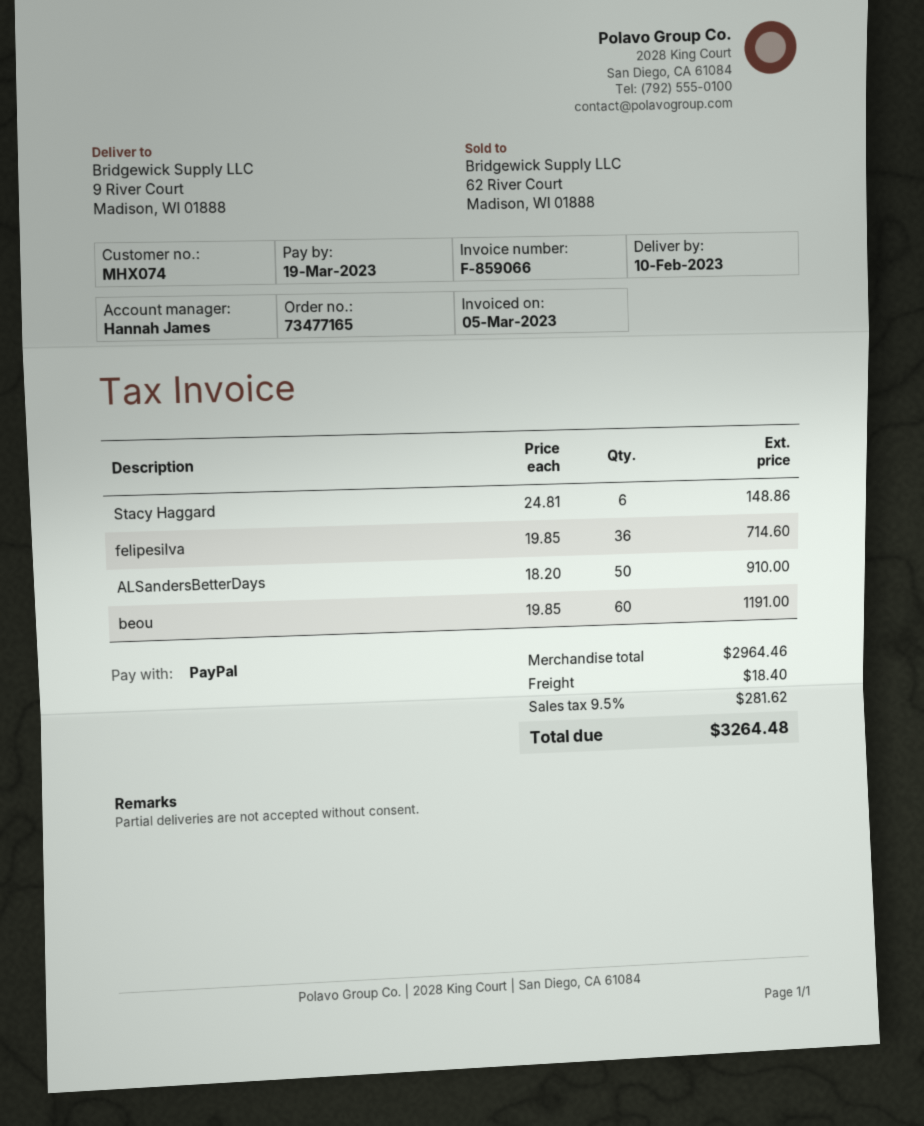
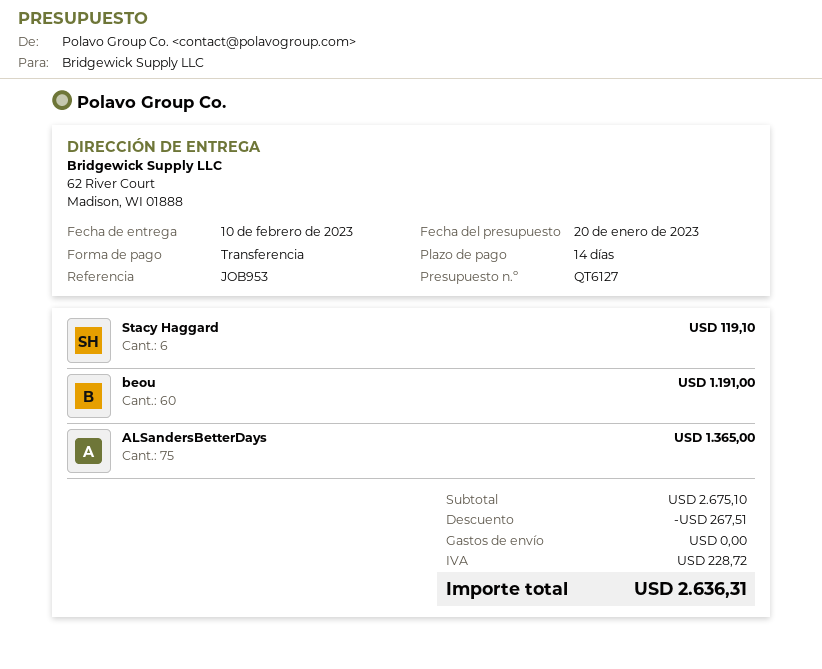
payment method: PayPal -> bank transfer
ship to: 9 River Court, Madison, WI 01888 -> 62 River Court, Madison, WI 01888
Stacy Haggard: 6 for 148.86 -> 6 for 119.10
felipesilva: 36 for 714.60 -> none
ALSandersBetterDays: 50 for 910.00 -> 75 for 1365.00
subtotal: 2964.46 -> 2675.10
discount: none -> 267.51
shipping: 18.40 -> 0.00
tax: 281.62 -> 228.72
total: 3264.48 -> 2636.31

